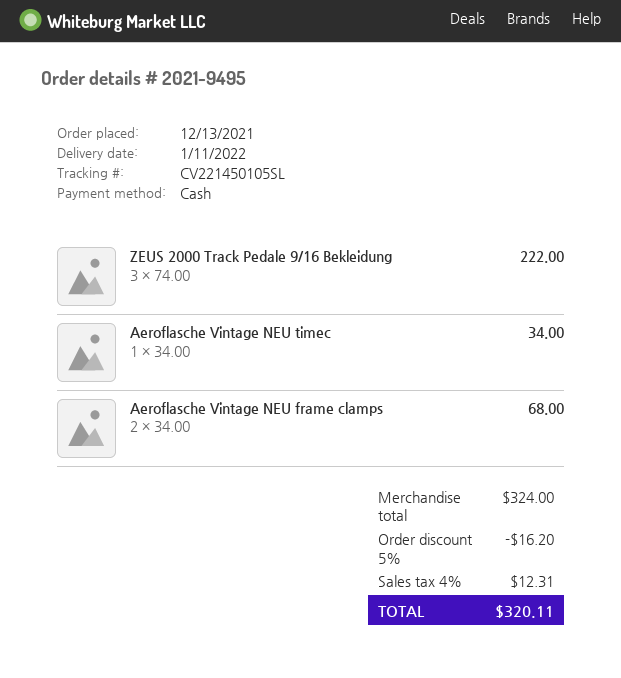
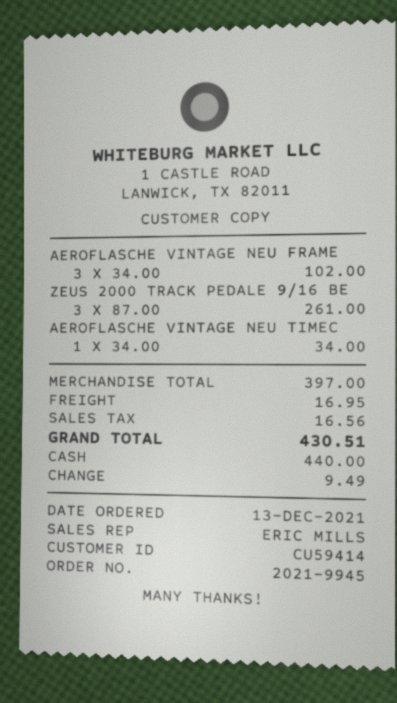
order number: 2021-9495 -> 2021-9945
ZEUS 2000 Track Pedale 9/16 Bekleidung: 3 x 74.00 = 222.00 -> 3 x 87.00 = 261.00
Aeroflasche Vintage NEU frame clamps: 2 x 34.00 = 68.00 -> 3 x 34.00 = 102.00
subtotal: 324.00 -> 397.00
discount: 5% = 16.20 -> none
shipping: none -> 16.95
tax: 12.31 -> 16.56
total: 320.11 -> 430.51

